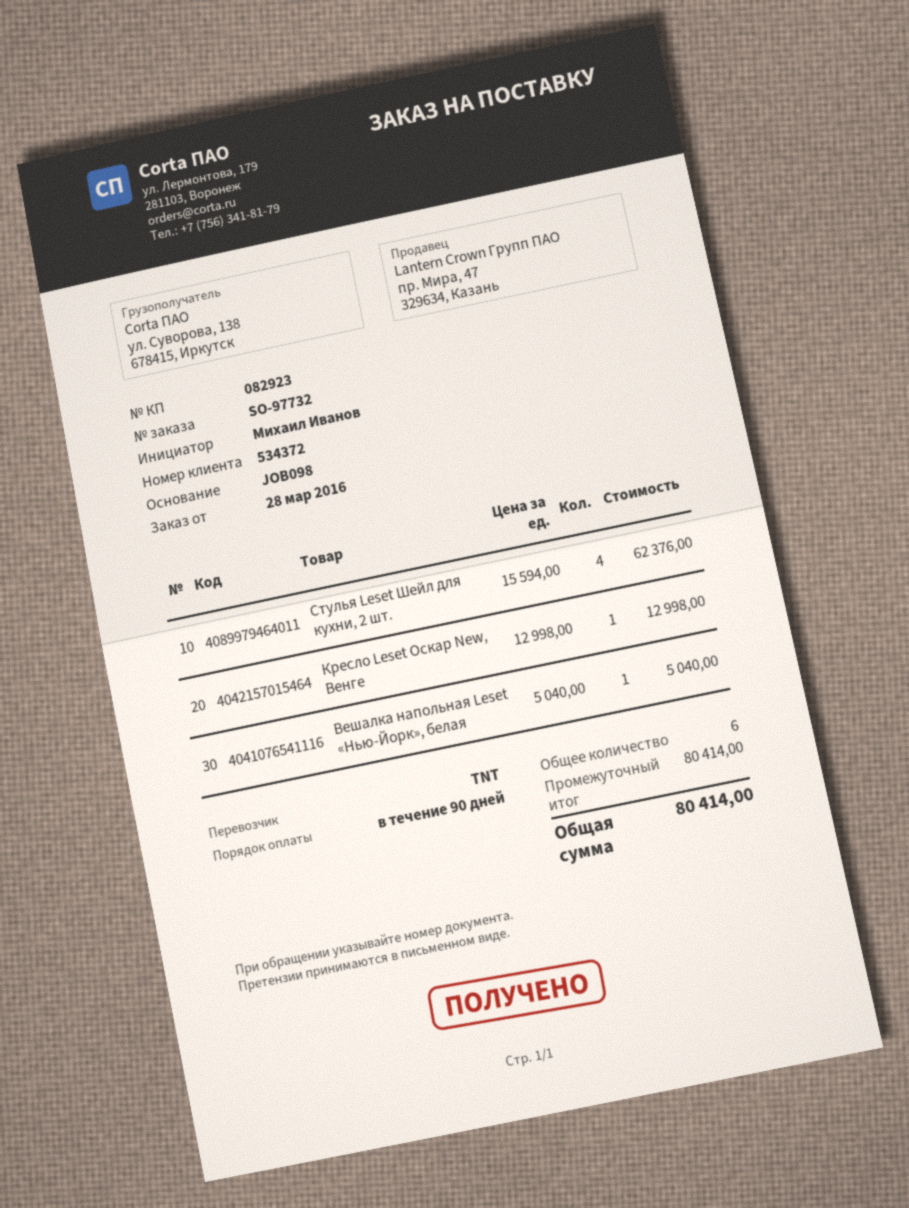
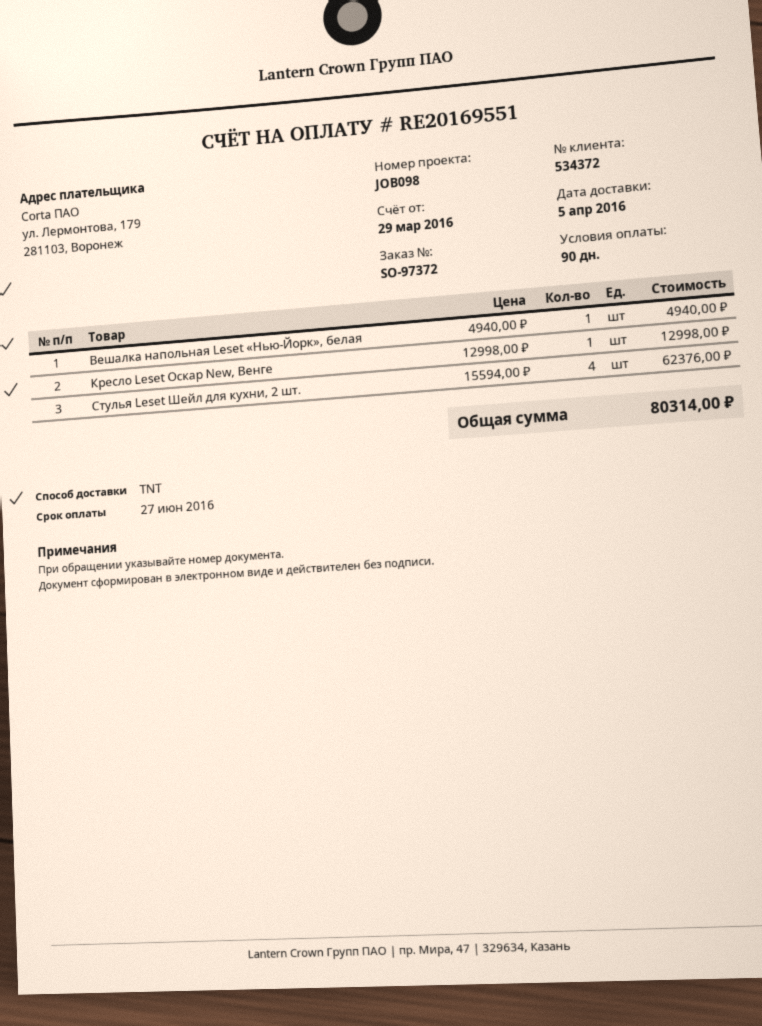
order number: SO-97732 -> SO-97372
Вешалка напольная Leset «Нью-Йорк», белая: 1 x 5040.00 = 5040.00 -> 1 x 4940.00 = 4940.00
total: 80414.00 -> 80314.00

